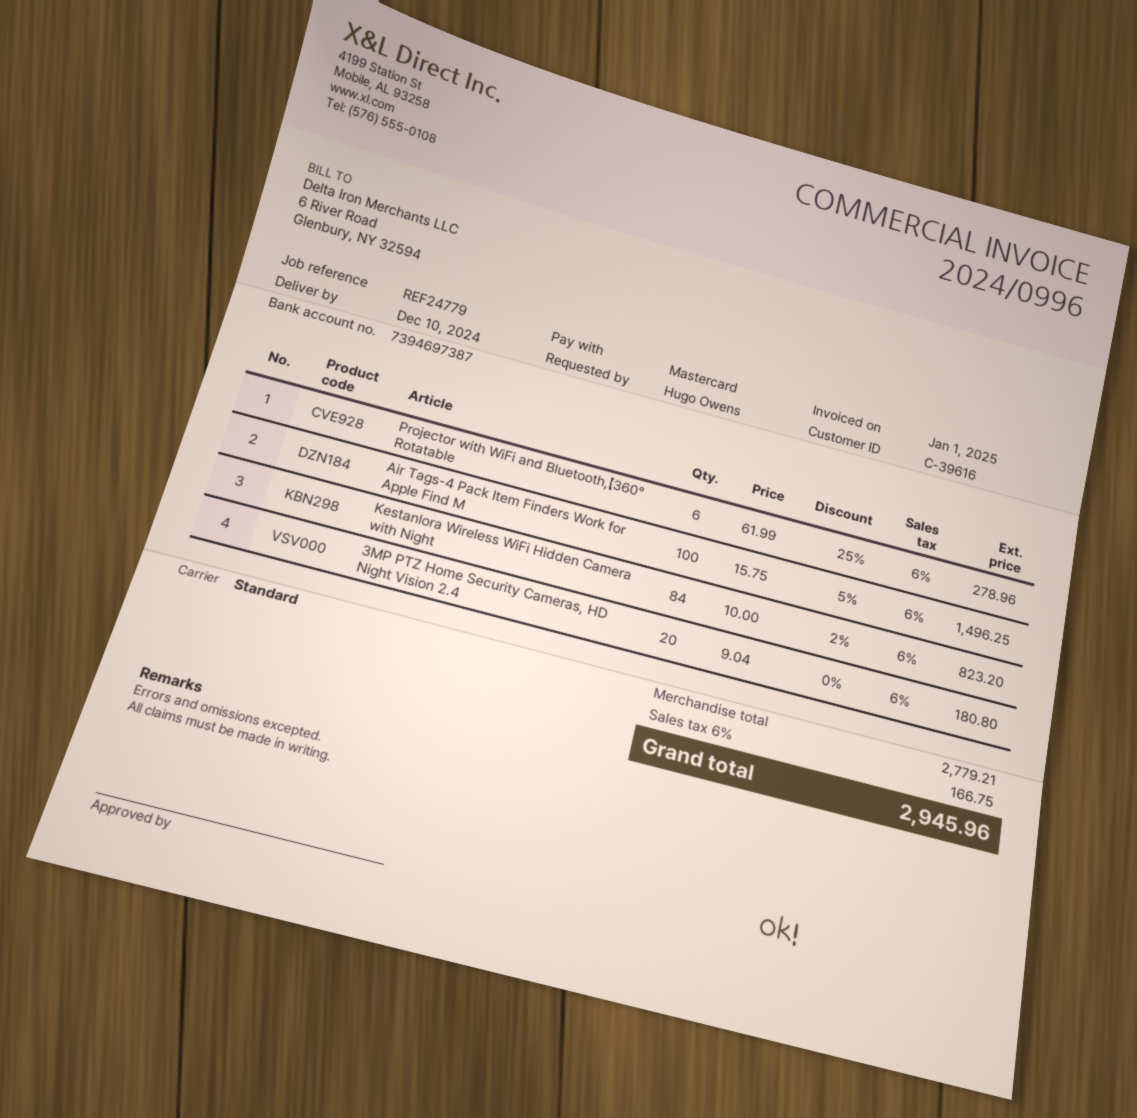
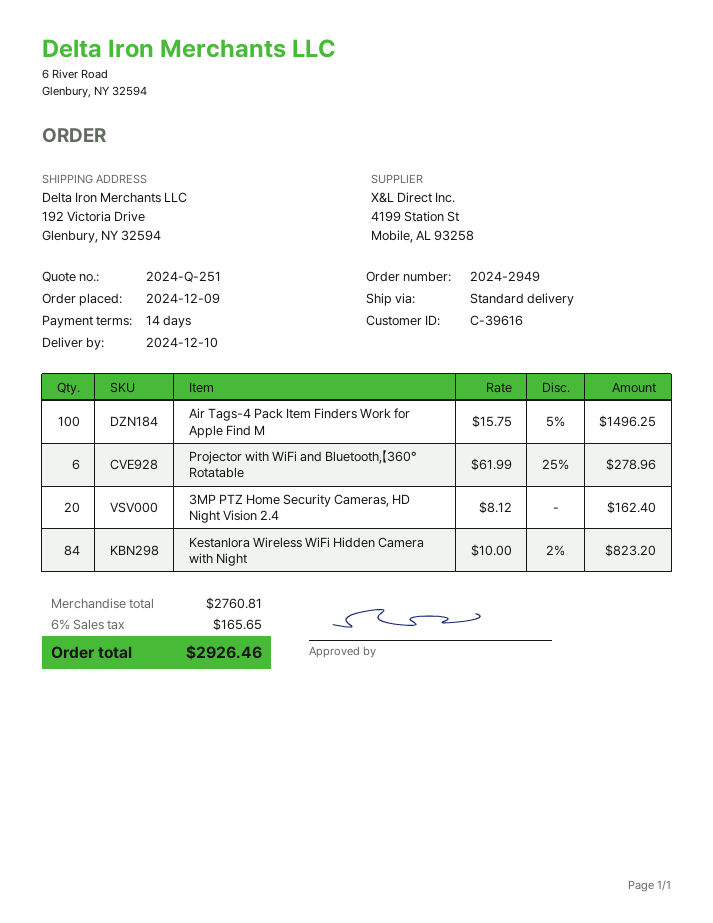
3MP PTZ Home Security Cameras, HD Night Vision 2.4: 20 x 9.04 = 180.80 -> 20 x 8.12 = 162.40
subtotal: 2779.21 -> 2760.81
tax: 6% = 166.75 -> 6% = 165.65
total: 2945.96 -> 2926.46

